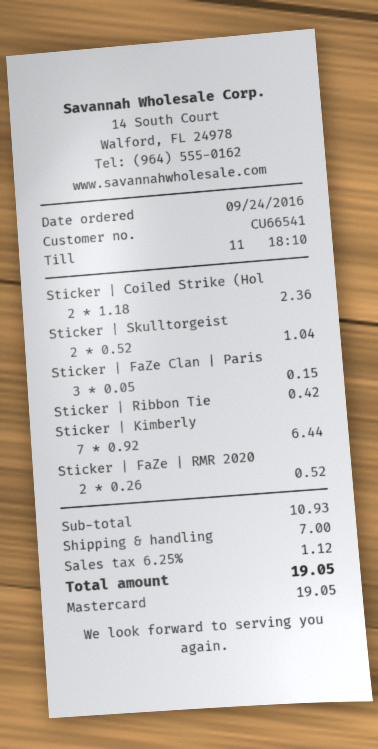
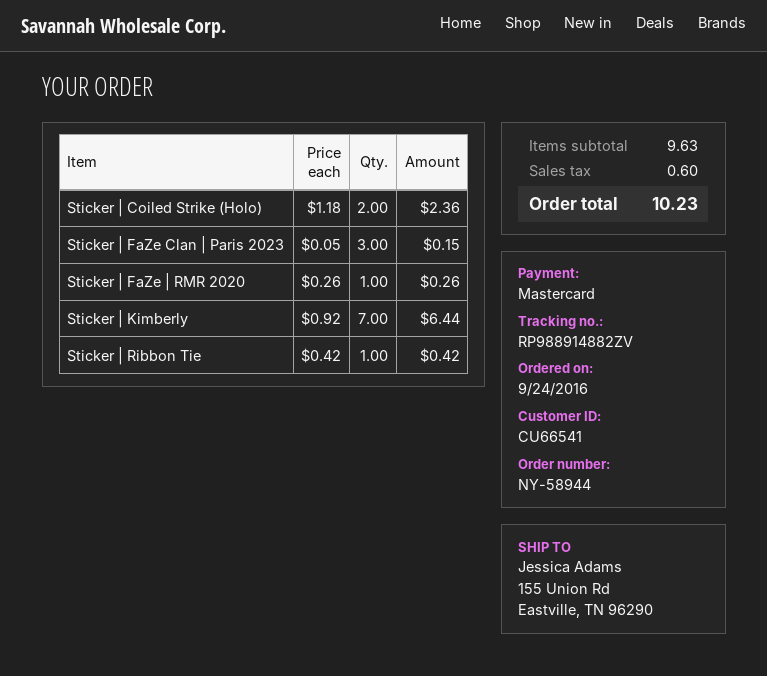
Sticker | Skulltorgeist: 2 x 0.52 = 1.04 -> none
Sticker | FaZe | RMR 2020: 2 x 0.26 = 0.52 -> 1 x 0.26 = 0.26
subtotal: 10.93 -> 9.63
shipping: 7.00 -> none
tax: 1.12 -> 0.60
total: 19.05 -> 10.23

